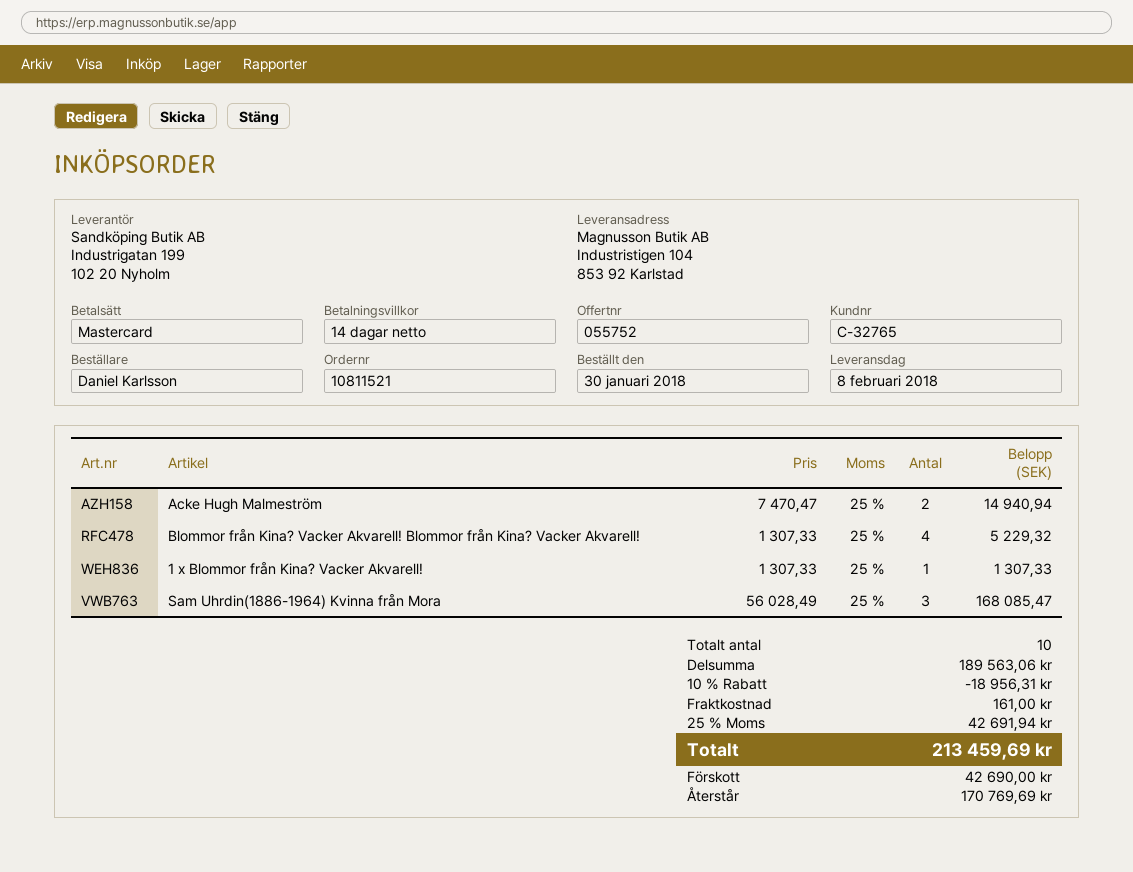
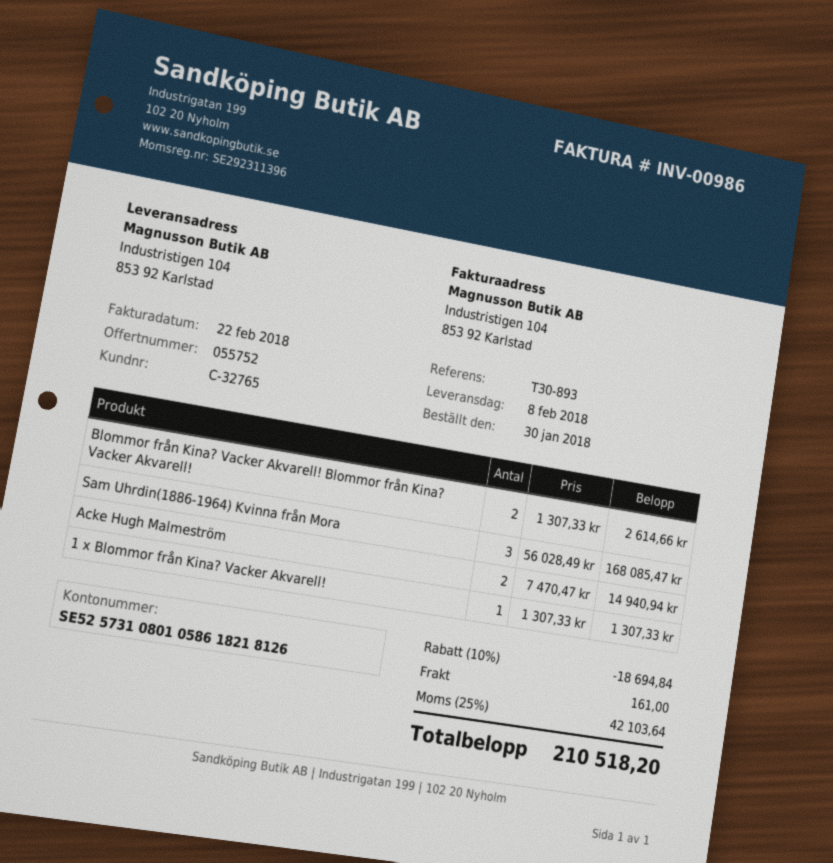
Blommor från Kina? Vacker Akvarell! Blommor från Kina? Vacker Akvarell!: 4 x 1307.33 = 5229.32 -> 2 x 1307.33 = 2614.66
discount: 10% = 18956.31 -> 10% = 18694.84
tax: 25% = 42691.94 -> 25% = 42103.64
total: 213459.69 -> 210518.20

